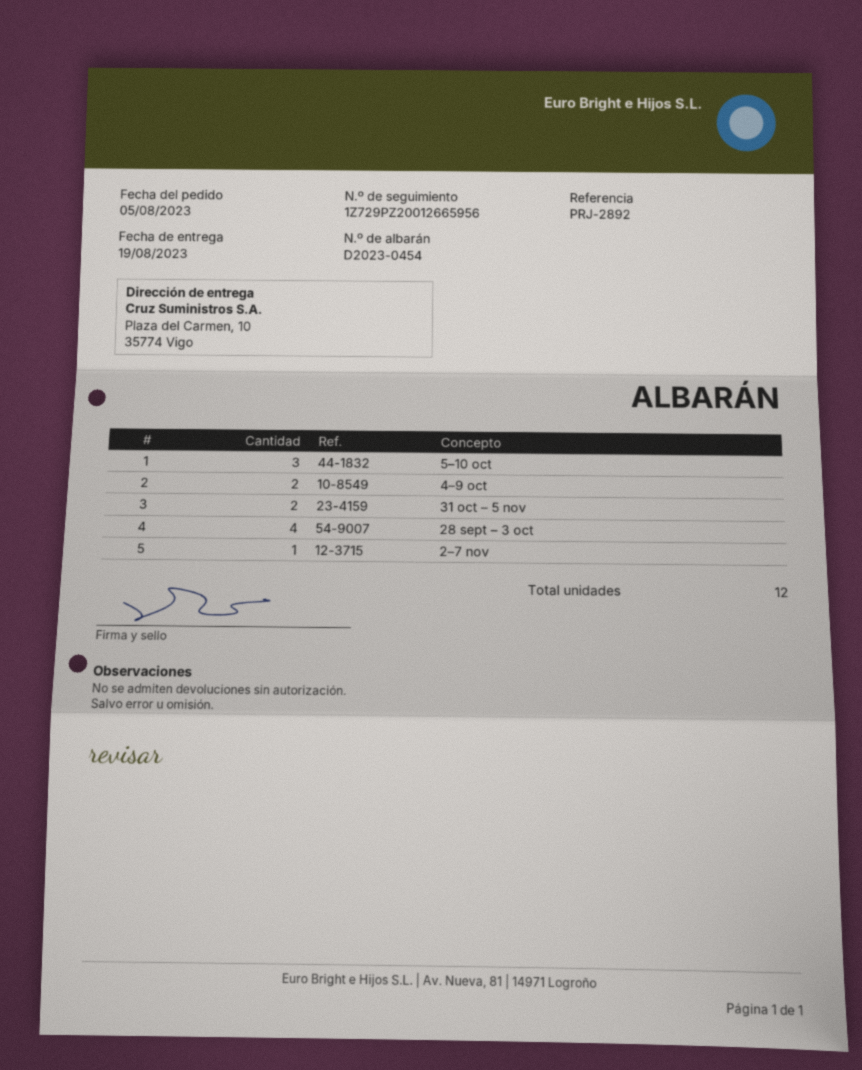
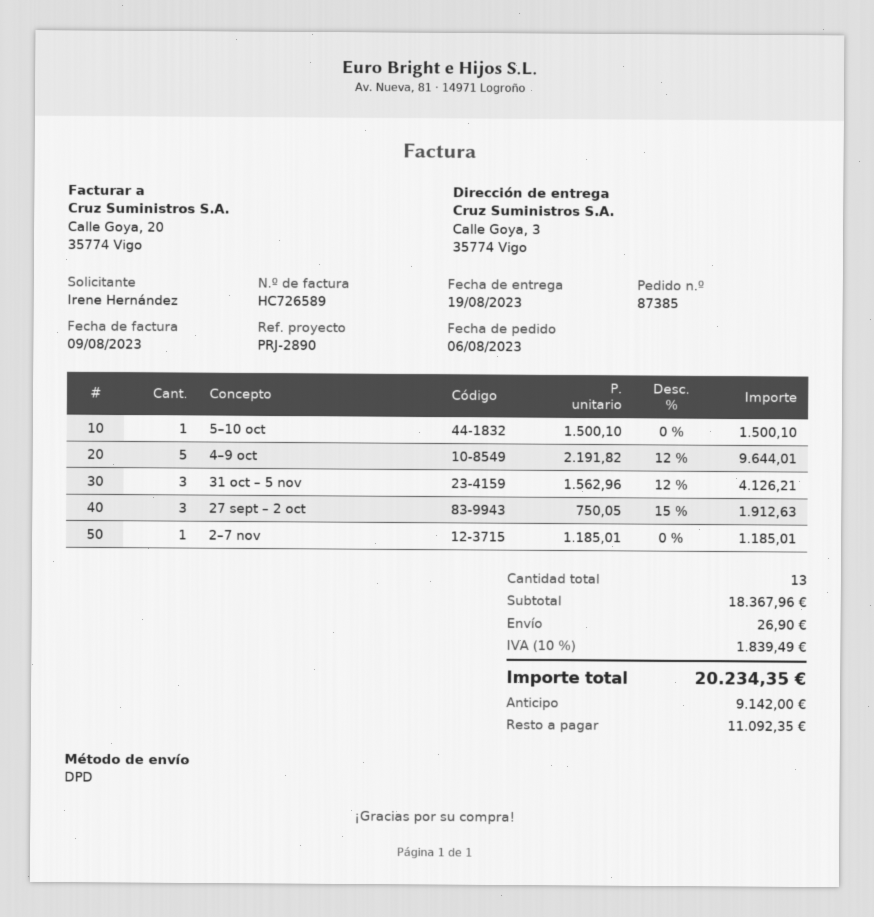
order date: 2023-08-05 -> 2023-08-06
reference: PRJ-2892 -> PRJ-2890
ship to: Plaza del Carmen, 10, 35774 Vigo -> Calle Goya, 3, 35774 Vigo
5–10 oct: 3 -> 1
4–9 oct: 2 -> 5
31 oct – 5 nov: 2 -> 3
28 sept – 3 oct: 4 -> none
27 sept – 2 oct: none -> 3
total quantity: 12 -> 13

